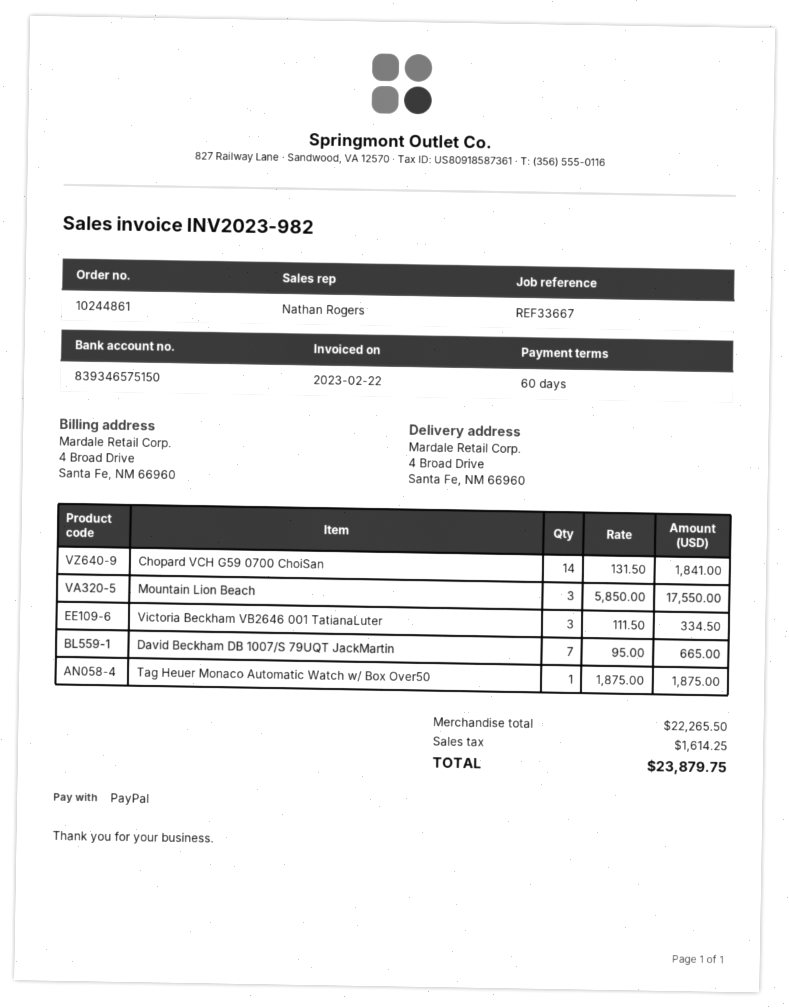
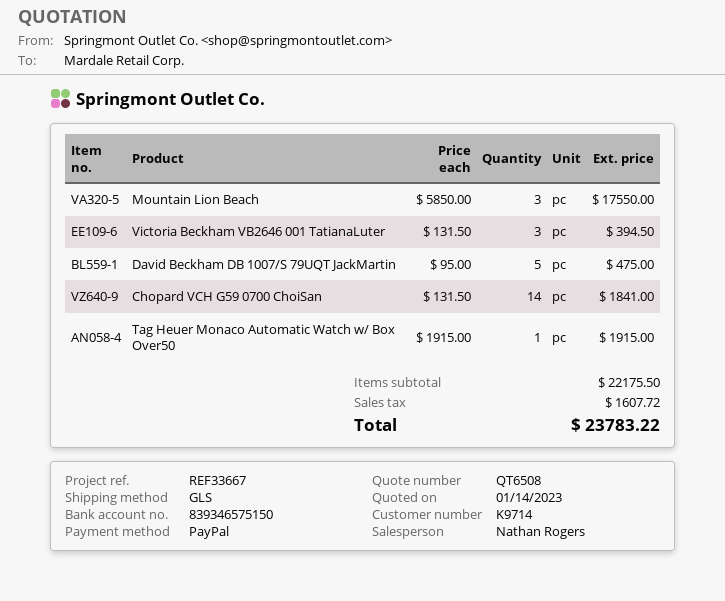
Victoria Beckham VB2646 001 TatianaLuter: 3 x 111.50 = 334.50 -> 3 x 131.50 = 394.50
David Beckham DB 1007/S 79UQT JackMartin: 7 x 95.00 = 665.00 -> 5 x 95.00 = 475.00
Tag Heuer Monaco Automatic Watch w/ Box Over50: 1 x 1875.00 = 1875.00 -> 1 x 1915.00 = 1915.00
subtotal: 22265.50 -> 22175.50
tax: 1614.25 -> 1607.72
total: 23879.75 -> 23783.22

